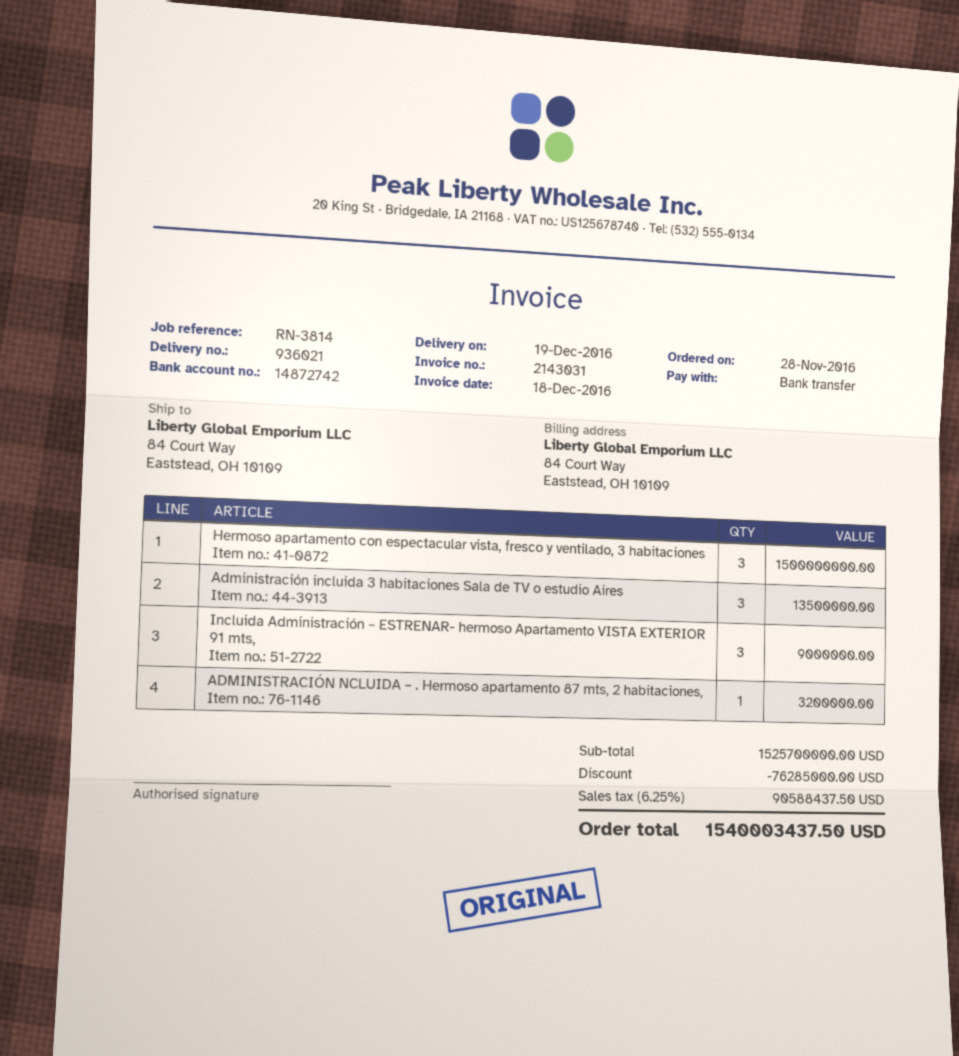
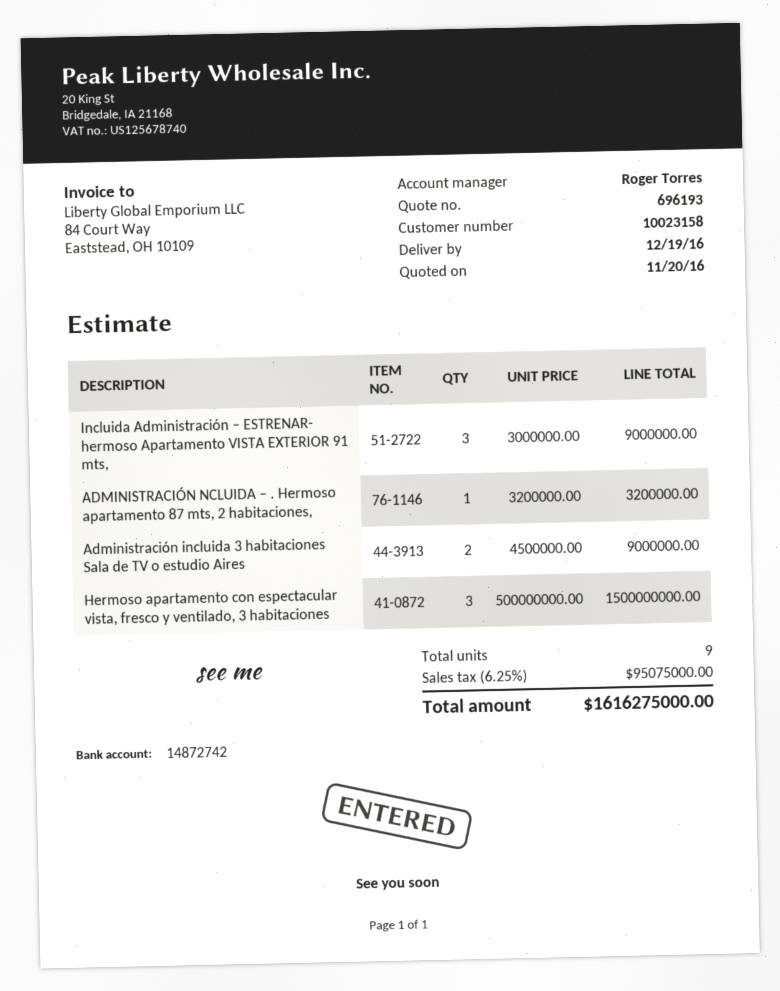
Administración incluida 3 habitaciones Sala de TV o estudio Aires: 3 for 13500000.00 -> 2 for 9000000.00
discount: 76285000.00 -> none
tax: 6.25% = 90588437.50 -> 6.25% = 95075000.00
total: 1540003437.50 -> 1616275000.00

